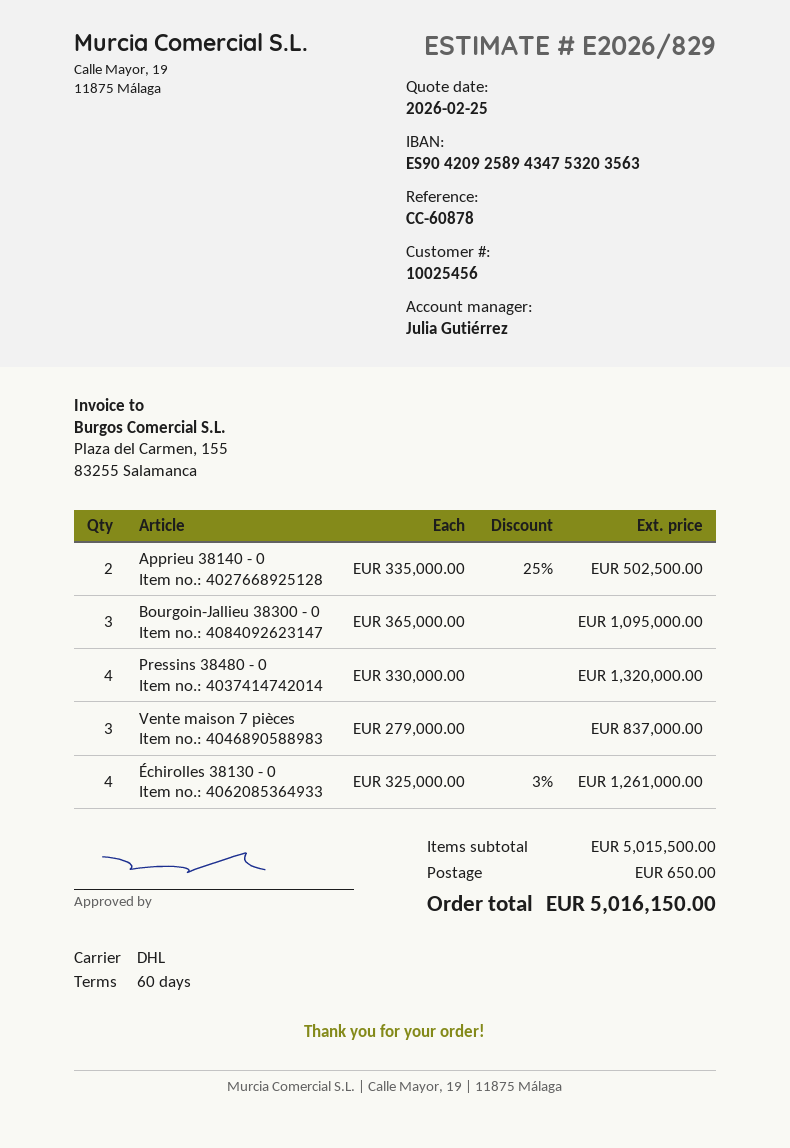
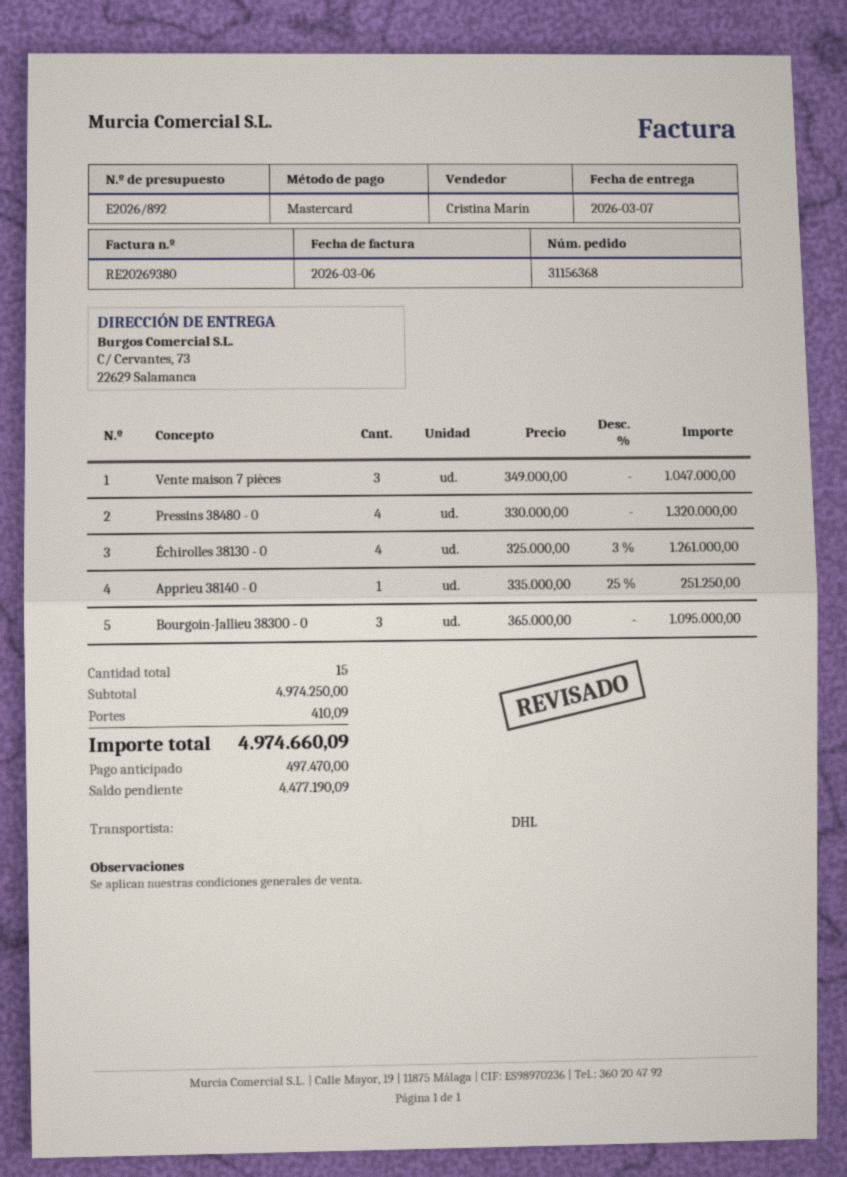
quote number: E2026/829 -> E2026/892
sales rep: Julia Gutiérrez -> Cristina Marín
Apprieu 38140 - 0: 2 x 335000.00 - 25% = 502500.00 -> 1 x 335000.00 - 25% = 251250.00
Vente maison 7 pièces: 3 x 279000.00 = 837000.00 -> 3 x 349000.00 = 1047000.00
subtotal: 5015500.00 -> 4974250.00
shipping: 650.00 -> 410.09
total: 5016150.00 -> 4974660.09

